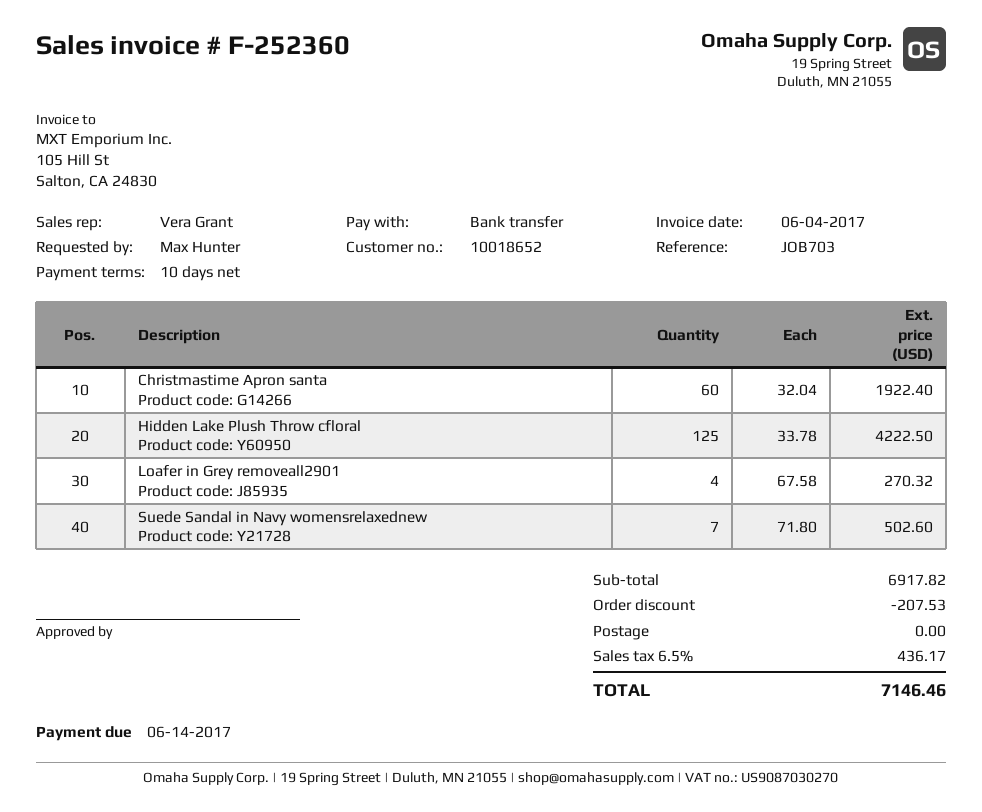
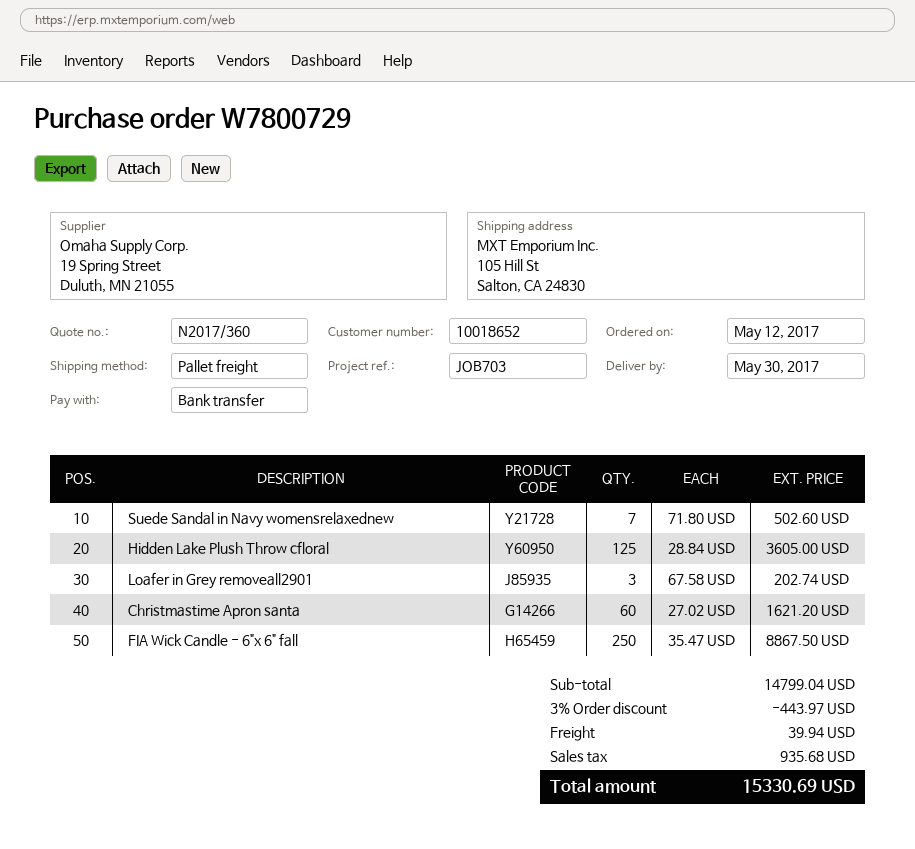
Christmastime Apron santa: 60 x 32.04 = 1922.40 -> 60 x 27.02 = 1621.20
Hidden Lake Plush Throw cfloral: 125 x 33.78 = 4222.50 -> 125 x 28.84 = 3605.00
Loafer in Grey removeall2901: 4 x 67.58 = 270.32 -> 3 x 67.58 = 202.74
FIA Wick Candle - 6"x 6" fall: none -> 250 x 35.47 = 8867.50
subtotal: 6917.82 -> 14799.04
discount: 207.53 -> 443.97
shipping: 0.00 -> 39.94
tax: 436.17 -> 935.68
total: 7146.46 -> 15330.69

